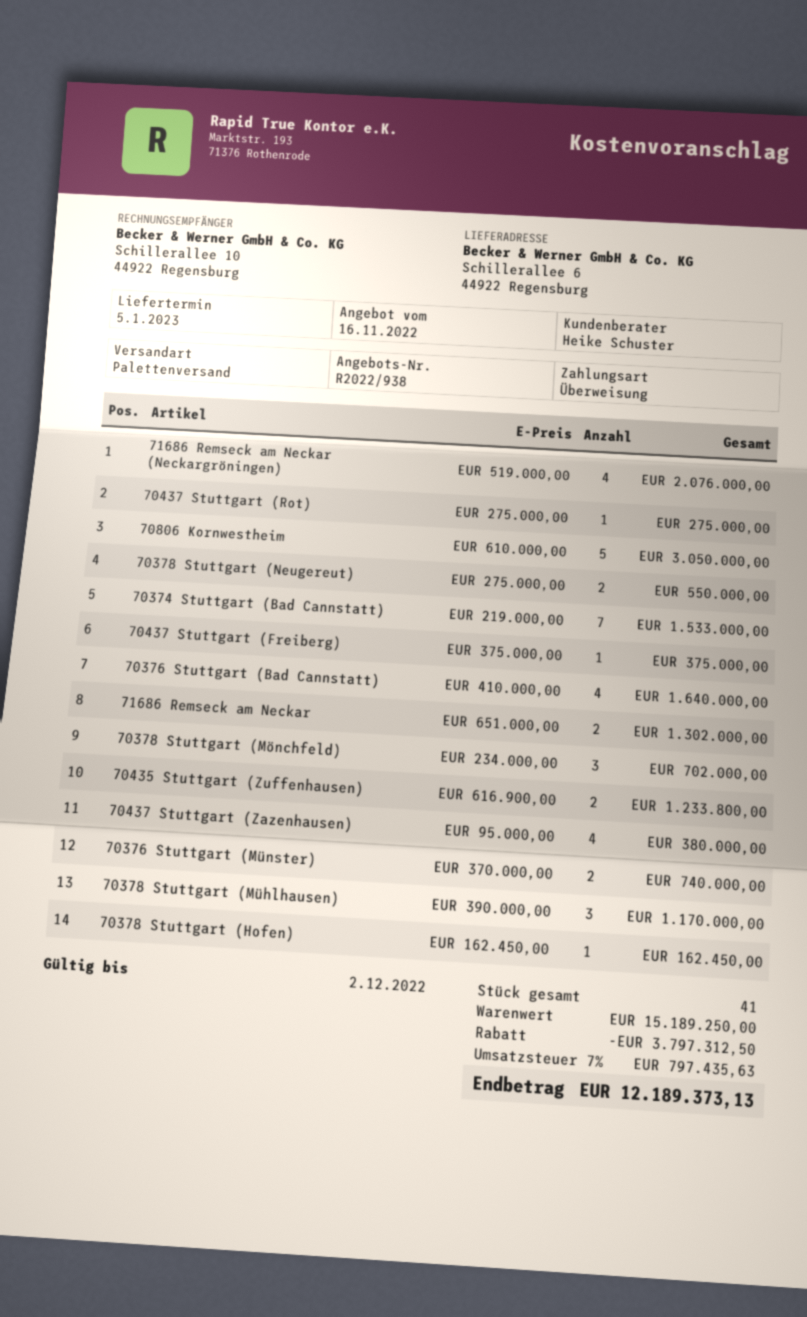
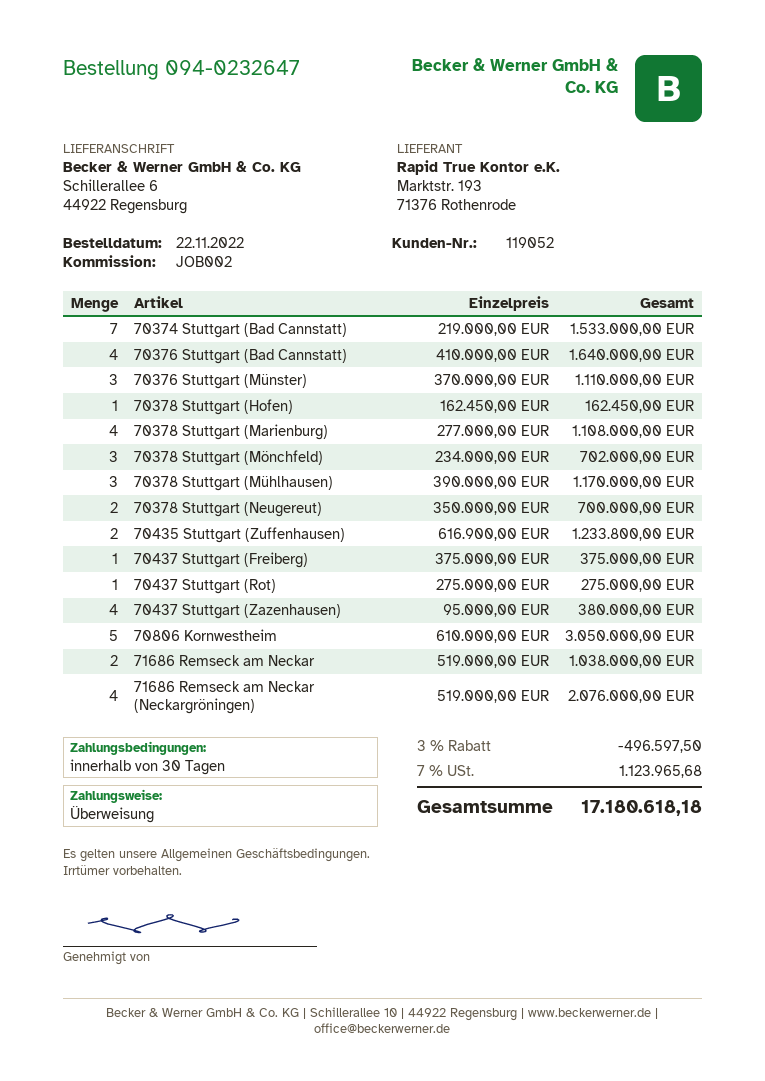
70378 Stuttgart (Neugereut): 2 x 275000.00 = 550000.00 -> 2 x 350000.00 = 700000.00
71686 Remseck am Neckar: 2 x 651000.00 = 1302000.00 -> 2 x 519000.00 = 1038000.00
70376 Stuttgart (Münster): 2 x 370000.00 = 740000.00 -> 3 x 370000.00 = 1110000.00
70378 Stuttgart (Marienburg): none -> 4 x 277000.00 = 1108000.00
discount: 3797312.50 -> 496597.50
tax: 7% = 797435.63 -> 7% = 1123965.68
total: 12189373.13 -> 17180618.18

